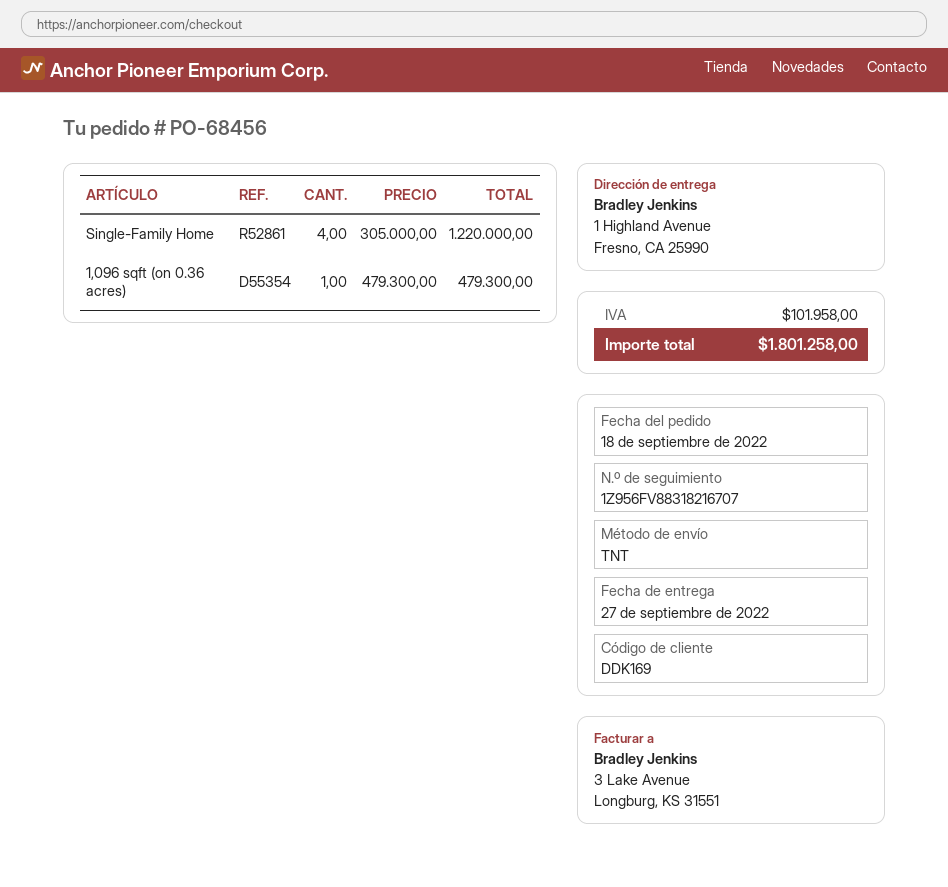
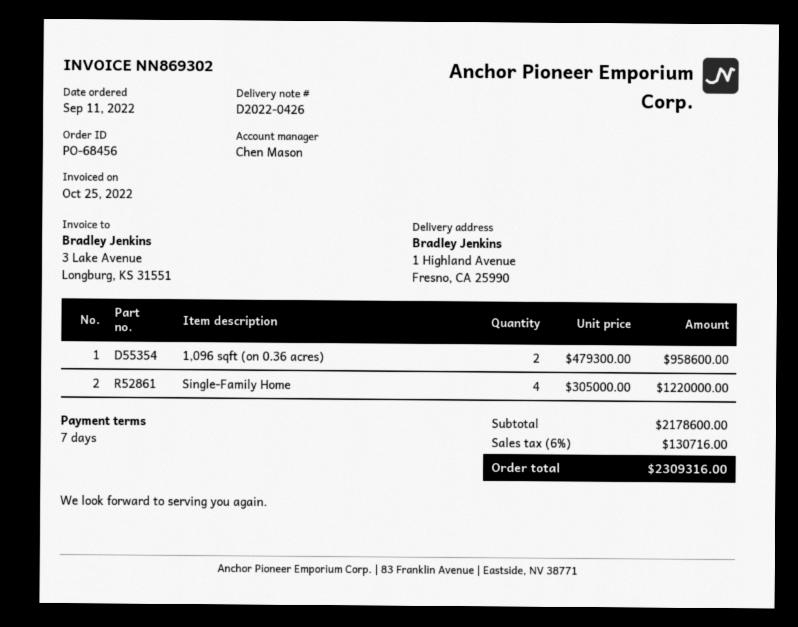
order date: 2022-09-18 -> 2022-09-11
1,096 sqft (on 0.36 acres): 1 x 479300.00 = 479300.00 -> 2 x 479300.00 = 958600.00
tax: 101958.00 -> 130716.00
total: 1801258.00 -> 2309316.00

